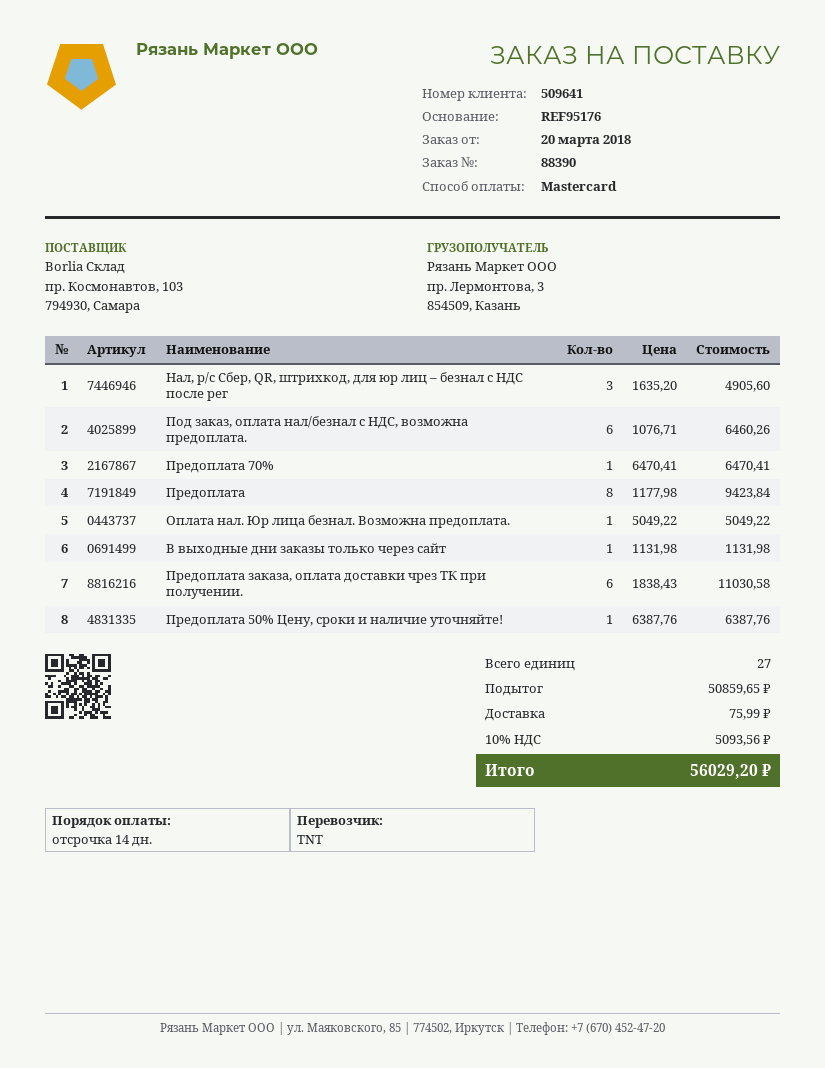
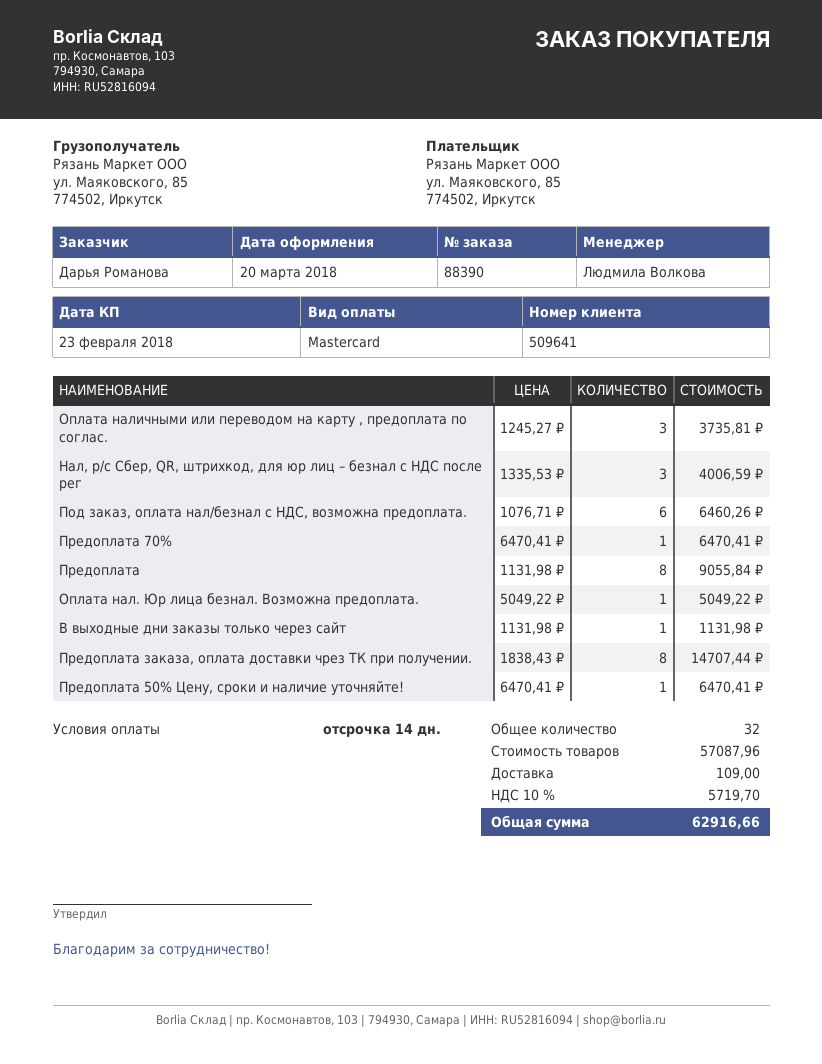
ship to: пр. Лермонтова, 3, 854509, Казань -> ул. Маяковского, 85, 774502, Иркутск
Нал, р/с Сбер, QR, штрихкод, для юр лиц – безнал с НДС после рег: 3 x 1635.20 = 4905.60 -> 3 x 1335.53 = 4006.59
Предоплата: 8 x 1177.98 = 9423.84 -> 8 x 1131.98 = 9055.84
Предоплата заказа, оплата доставки чрез ТК при получении.: 6 x 1838.43 = 11030.58 -> 8 x 1838.43 = 14707.44
Предоплата 50% Цену, сроки и наличие уточняйте!: 1 x 6387.76 = 6387.76 -> 1 x 6470.41 = 6470.41
Оплата наличными или переводом на карту , предоплата по соглас.: none -> 3 x 1245.27 = 3735.81
total quantity: 27 -> 32
subtotal: 50859.65 -> 57087.96
shipping: 75.99 -> 109.00
tax: 10% = 5093.56 -> 10% = 5719.70
total: 56029.20 -> 62916.66

